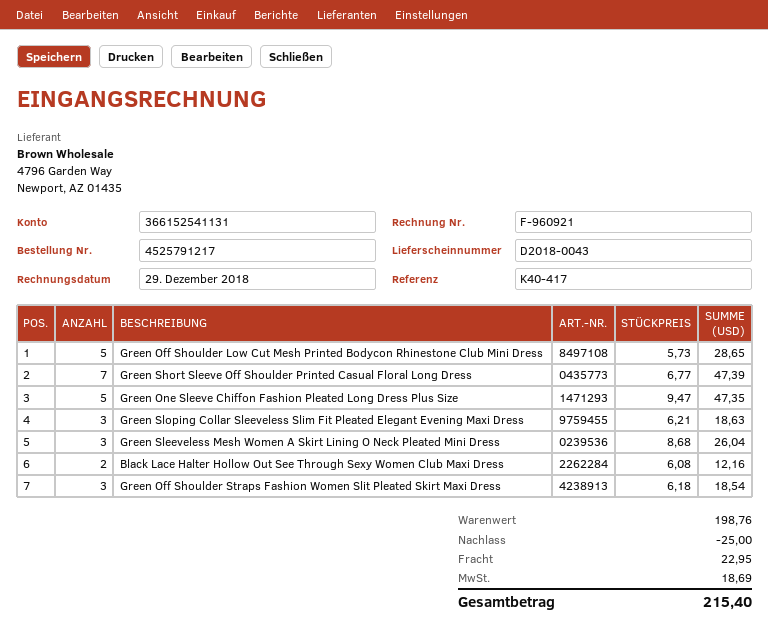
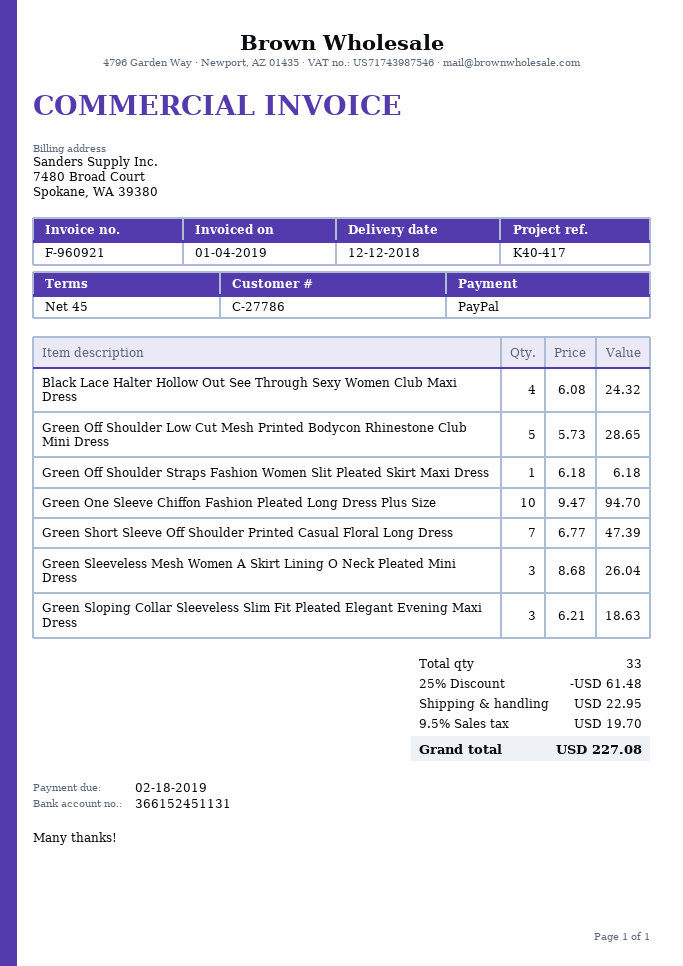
invoice date: 2018-12-29 -> 2019-01-04
bank account: 366152541131 -> 366152451131
Green One Sleeve Chiffon Fashion Pleated Long Dress Plus Size: 5 x 9.47 = 47.35 -> 10 x 9.47 = 94.70
Black Lace Halter Hollow Out See Through Sexy Women Club Maxi Dress: 2 x 6.08 = 12.16 -> 4 x 6.08 = 24.32
Green Off Shoulder Straps Fashion Women Slit Pleated Skirt Maxi Dress: 3 x 6.18 = 18.54 -> 1 x 6.18 = 6.18
discount: 25.00 -> 61.48
tax: 18.69 -> 19.70
total: 215.40 -> 227.08

